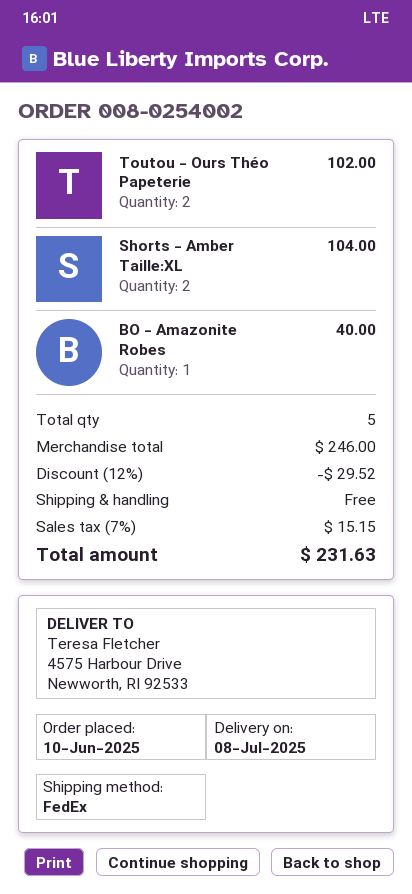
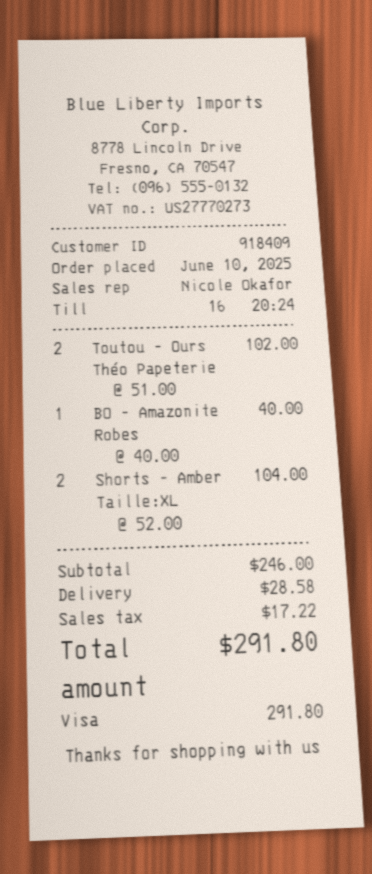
discount: 12% = 29.52 -> none
shipping: 0.00 -> 28.58
tax: 15.15 -> 17.22
total: 231.63 -> 291.80

